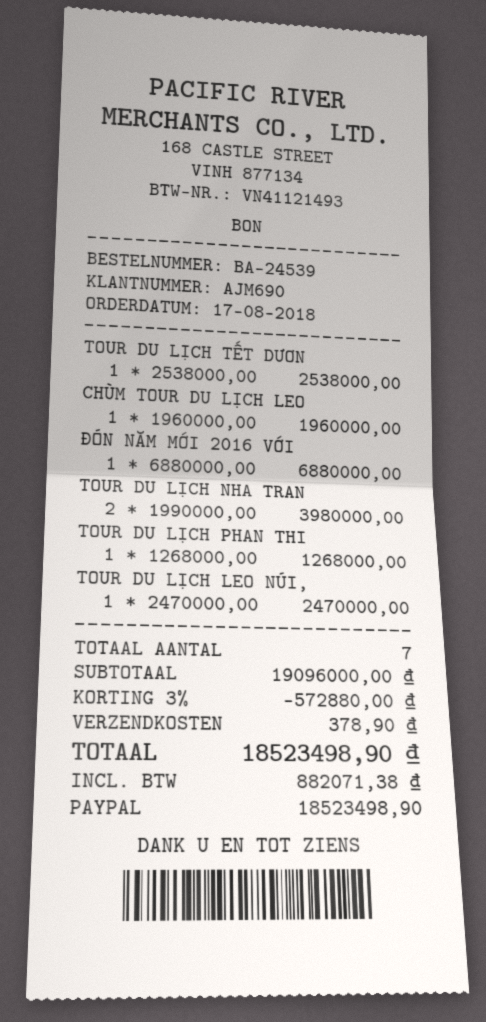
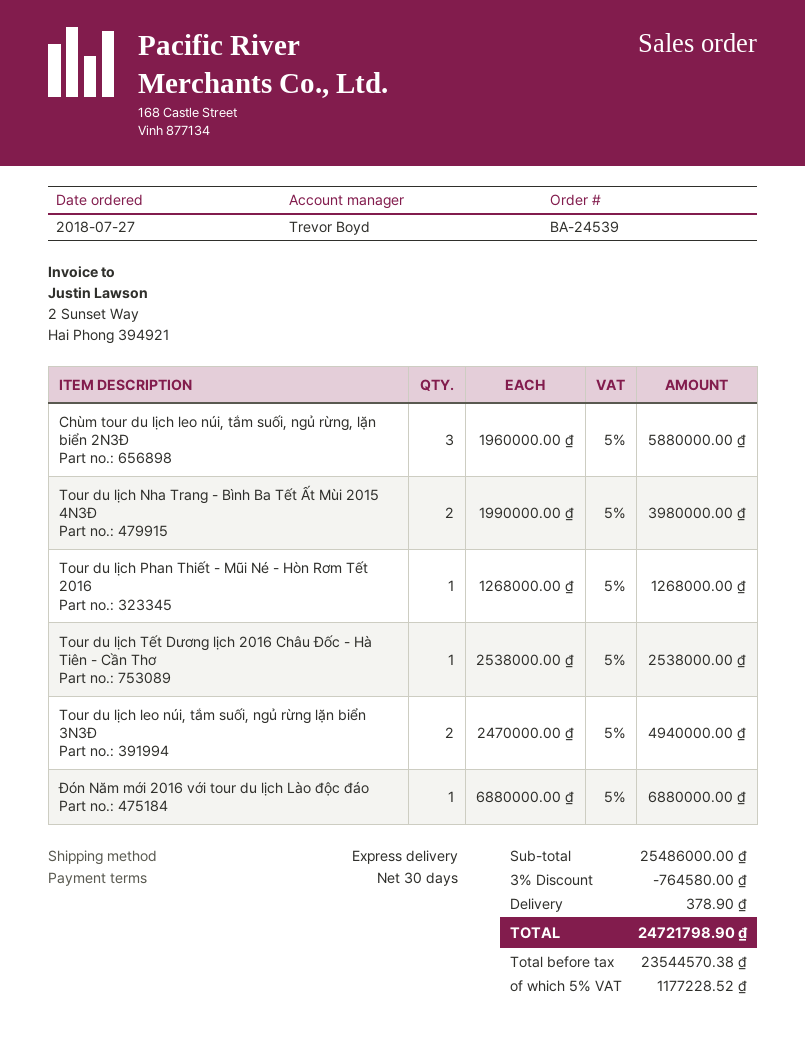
order date: 2018-08-17 -> 2018-07-27
CHÙM TOUR DU LỊCH LEO: 1 x 1960000.00 = 1960000.00 -> 3 x 1960000.00 = 5880000.00
TOUR DU LỊCH LEO NÚI,: 1 x 2470000.00 = 2470000.00 -> 2 x 2470000.00 = 4940000.00
subtotal: 19096000.00 -> 25486000.00
discount: 3% = 572880.00 -> 3% = 764580.00
tax: 882071.38 -> 1177228.52
total: 18523498.90 -> 24721798.90

